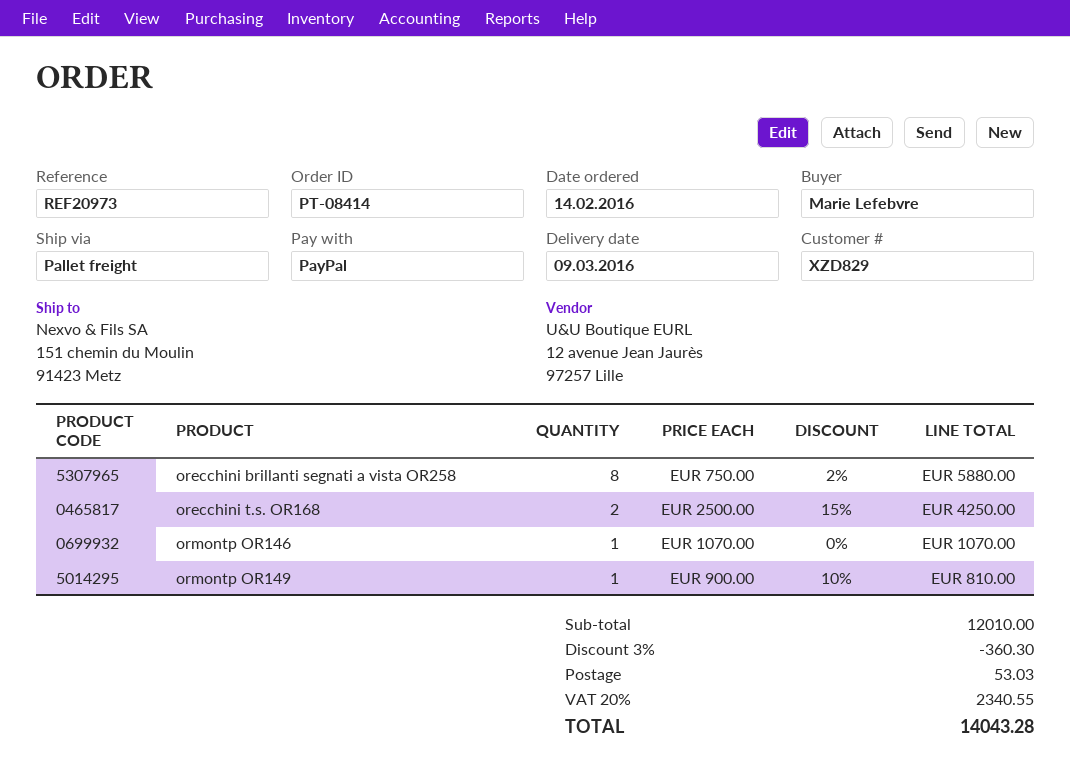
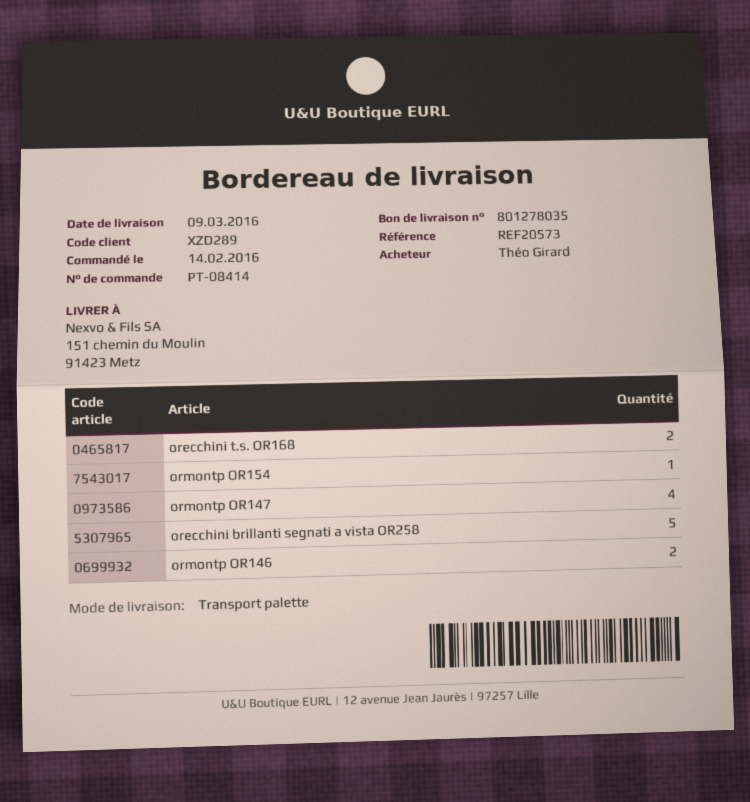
customer number: XZD829 -> XZD289
reference: REF20973 -> REF20573
ordered by: Marie Lefebvre -> Théo Girard
orecchini brillanti segnati a vista OR258: 8 -> 5
ormontp OR146: 1 -> 2
ormontp OR149: 1 -> none
ormontp OR154: none -> 1
ormontp OR147: none -> 4

